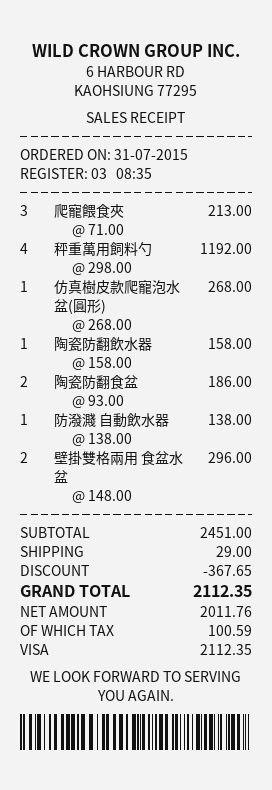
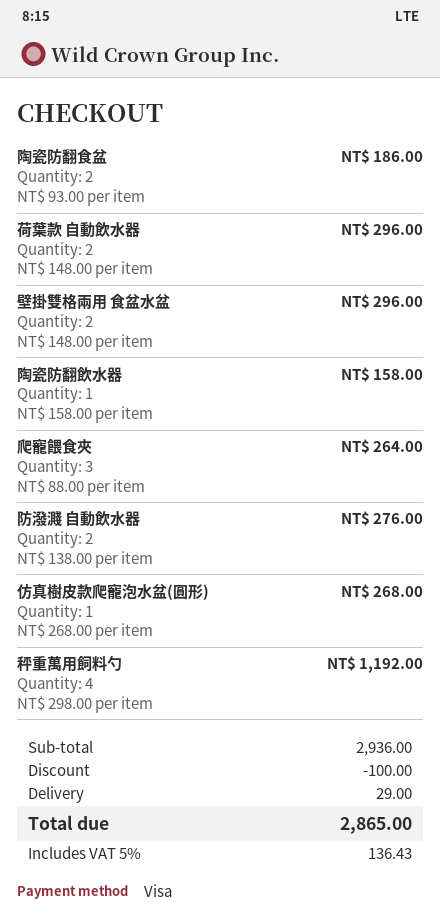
爬寵餵食夾: 3 x 71.00 = 213.00 -> 3 x 88.00 = 264.00
防潑濺 自動飲水器: 1 x 138.00 = 138.00 -> 2 x 138.00 = 276.00
荷葉款 自動飲水器: none -> 2 x 148.00 = 296.00
subtotal: 2451.00 -> 2936.00
discount: 367.65 -> 100.00
tax: 100.59 -> 136.43
total: 2112.35 -> 2865.00

